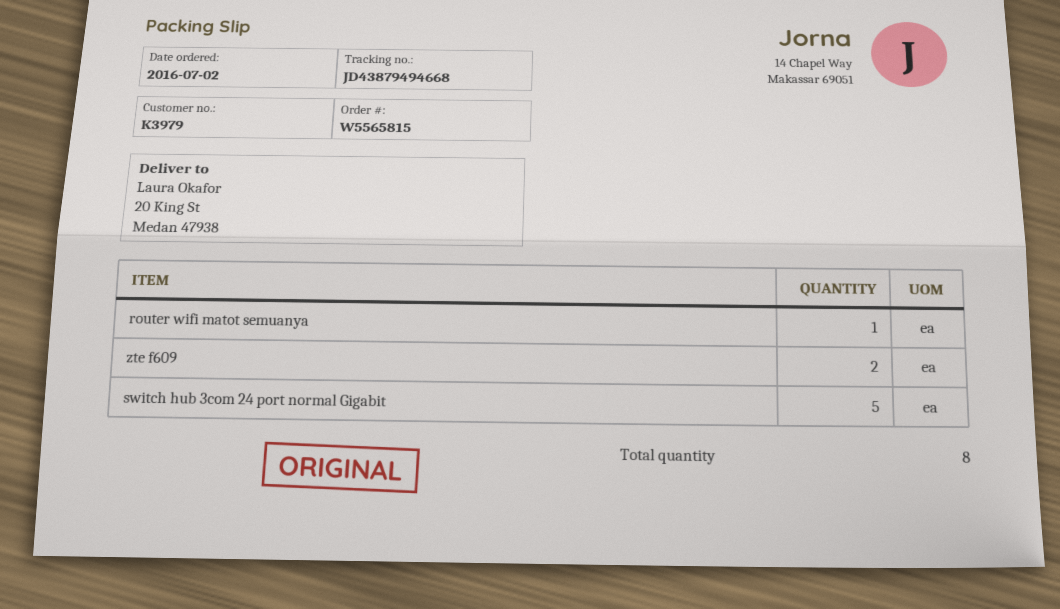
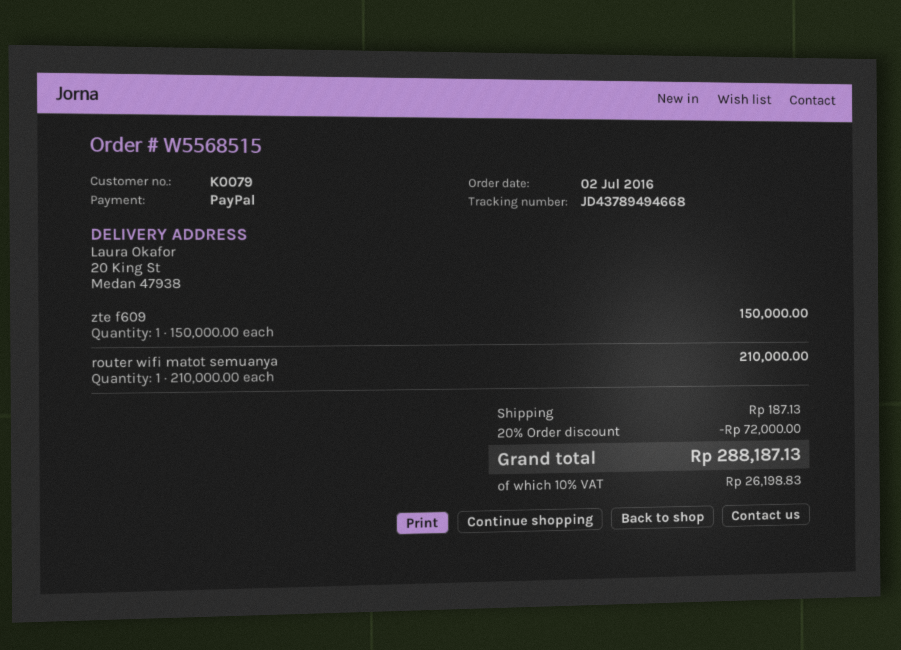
order number: W5565815 -> W5568515
customer number: K3979 -> K0079
tracking number: JD43879494668 -> JD43789494668
zte f609: 2 -> 1
switch hub 3com 24 port normal Gigabit: 5 -> none

